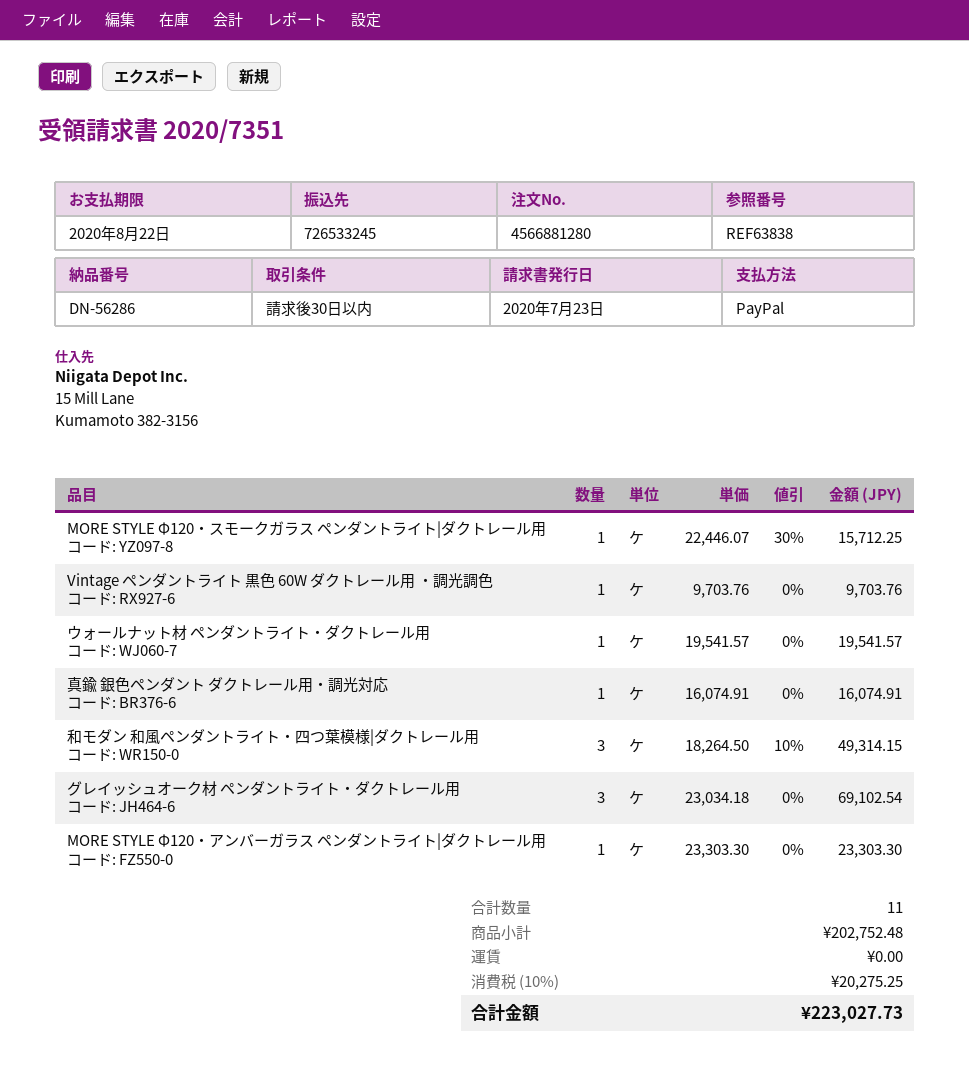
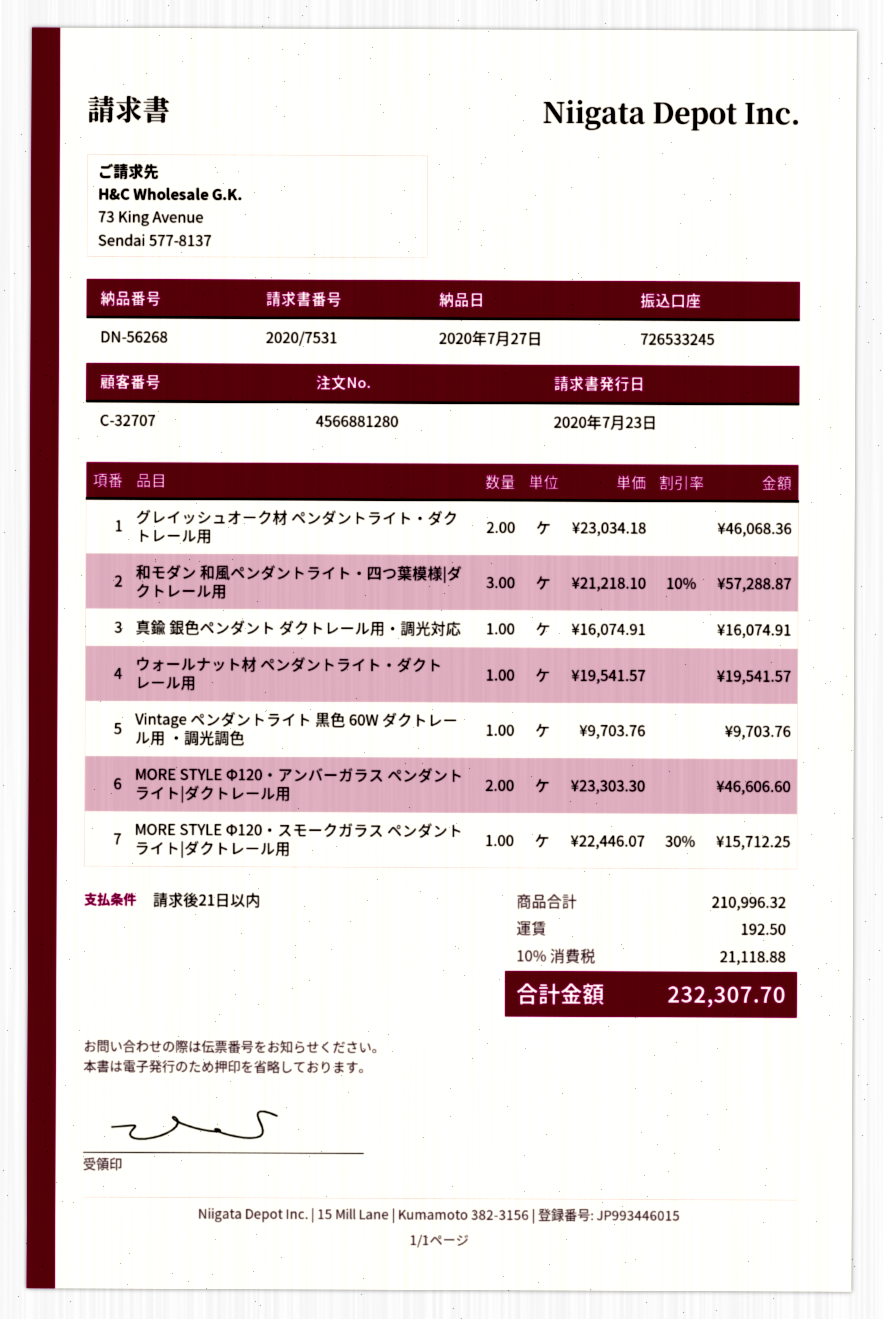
delivery note number: DN-56286 -> DN-56268
invoice number: 2020/7351 -> 2020/7531
payment terms: 30 days -> 21 days
和モダン 和風ペンダントライト・四つ葉模様|ダクトレール用: 3 x 18264.50 - 10% = 49314.15 -> 3 x 21218.10 - 10% = 57288.87
グレイッシュオーク材 ペンダントライト・ダクトレール用: 3 x 23034.18 = 69102.54 -> 2 x 23034.18 = 46068.36
MORE STYLE Φ120・アンバーガラス ペンダントライト|ダクトレール用: 1 x 23303.30 = 23303.30 -> 2 x 23303.30 = 46606.60
subtotal: 202752.48 -> 210996.32
shipping: 0.00 -> 192.50
tax: 10% = 20275.25 -> 10% = 21118.88
total: 223027.73 -> 232307.70

